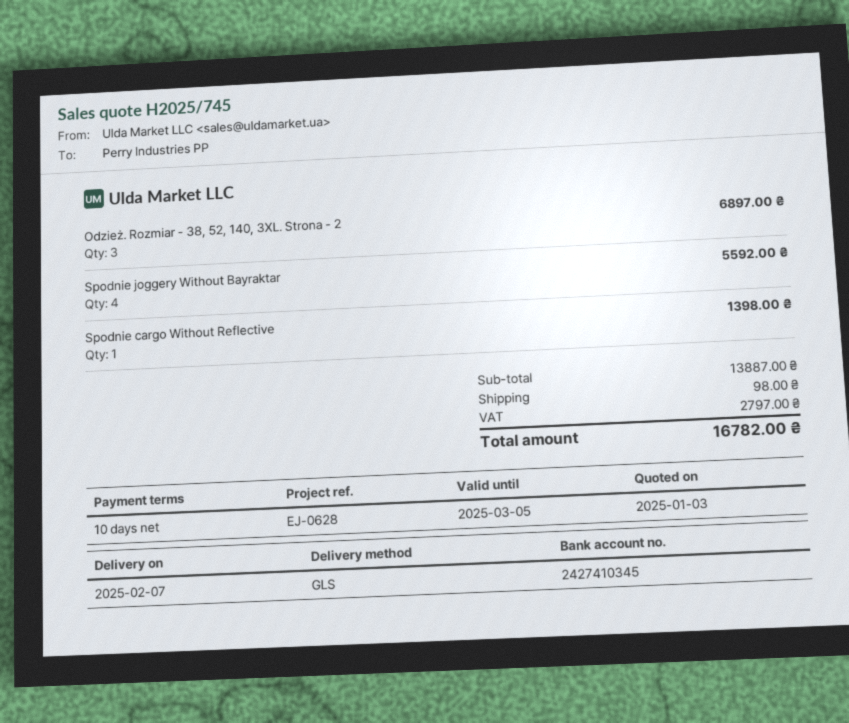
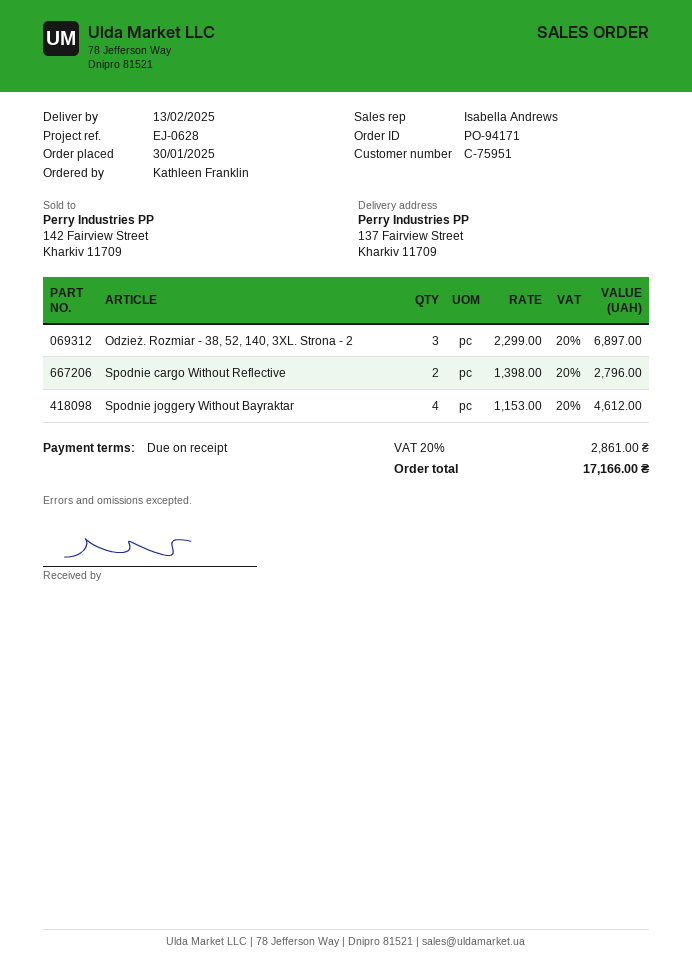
delivery date: 2025-02-07 -> 2025-02-13
payment terms: 10 days -> on receipt
Spodnie joggery Without Bayraktar: 4 for 5592.00 -> 4 for 4612.00
Spodnie cargo Without Reflective: 1 for 1398.00 -> 2 for 2796.00
shipping: 98.00 -> none
tax: 2797.00 -> 2861.00
total: 16782.00 -> 17166.00

